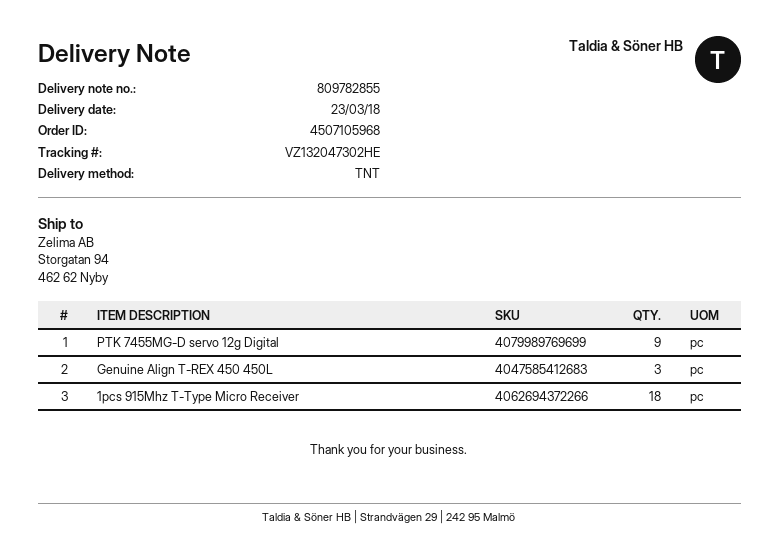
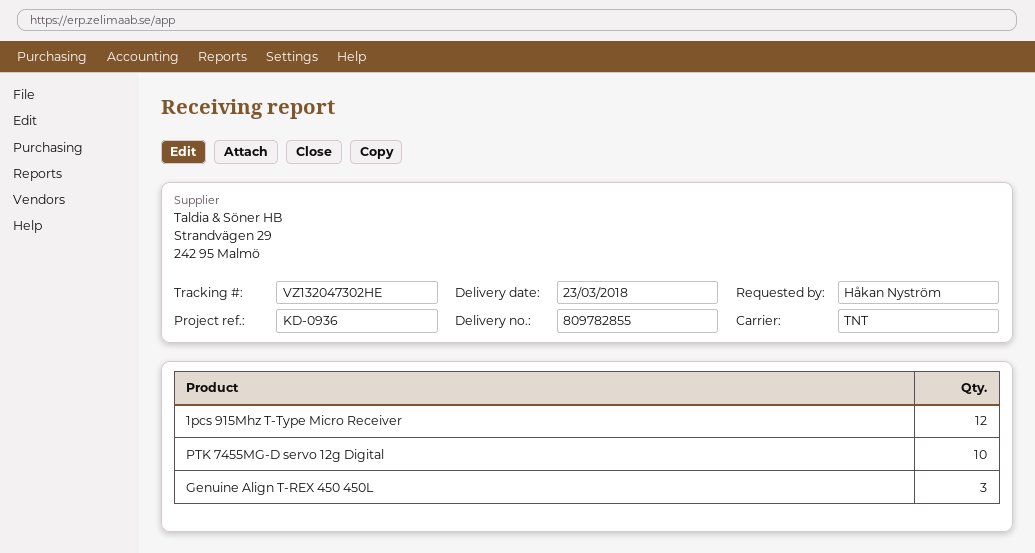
PTK 7455MG-D servo 12g Digital: 9 -> 10
1pcs 915Mhz T-Type Micro Receiver: 18 -> 12

